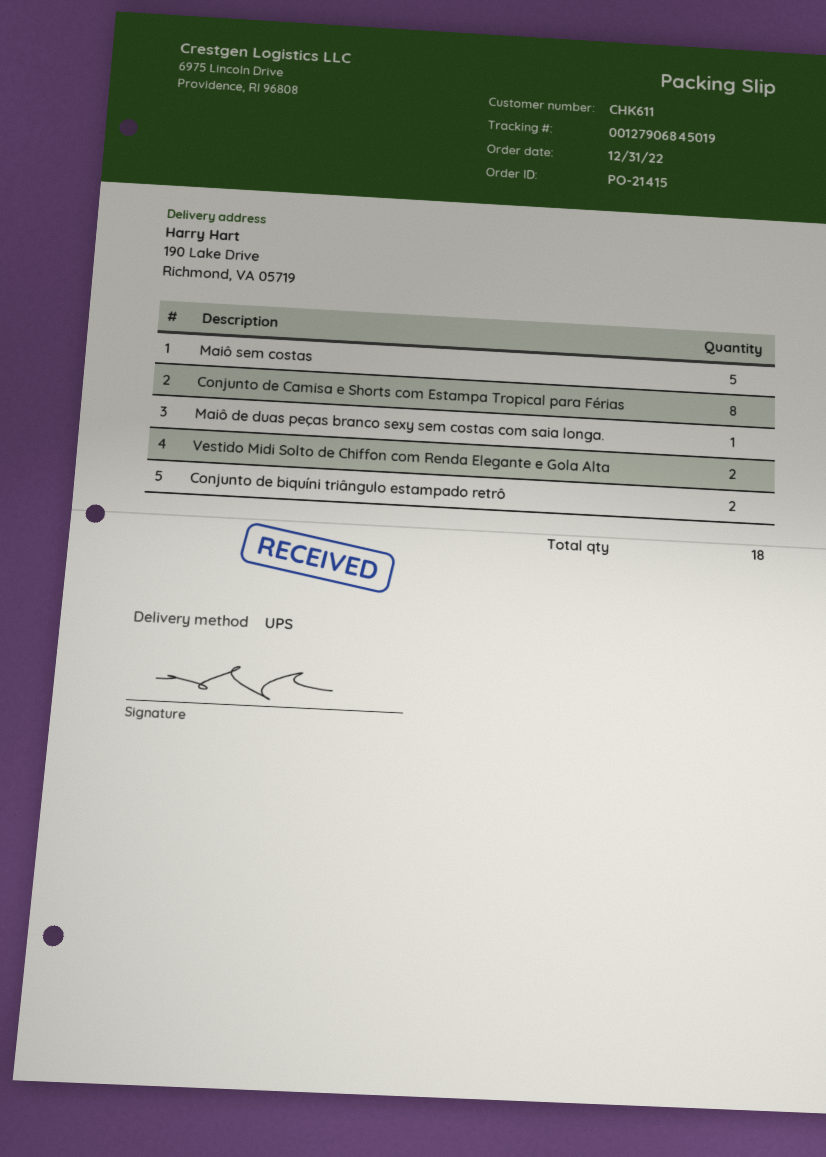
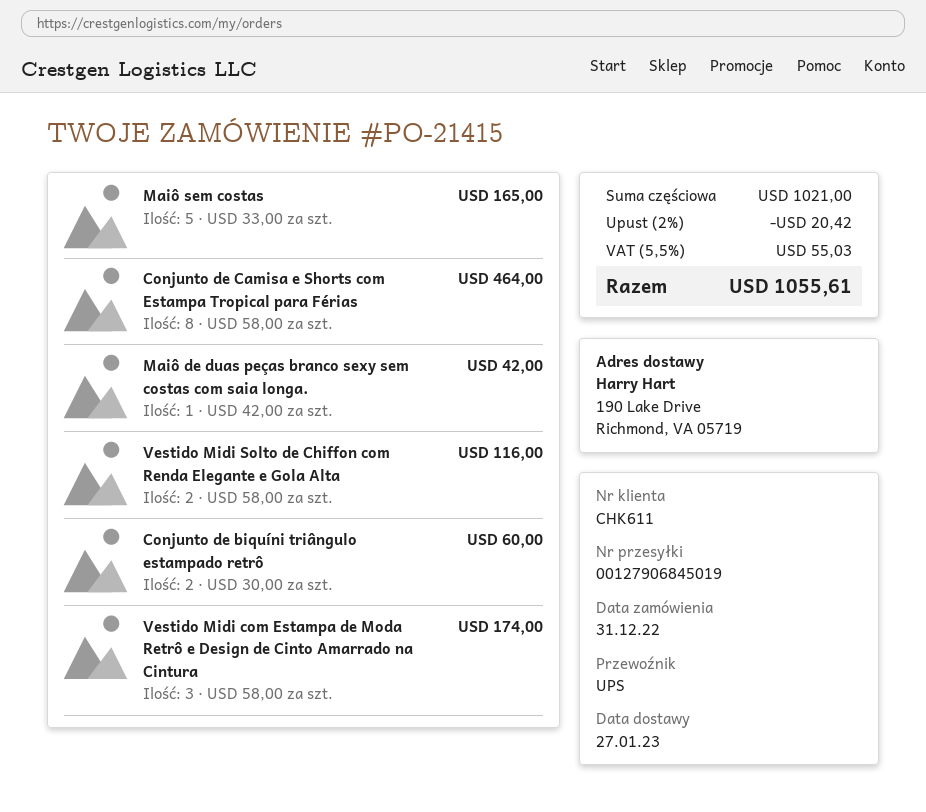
Vestido Midi com Estampa de Moda Retrô e Design de Cinto Amarrado na Cintura: none -> 3

